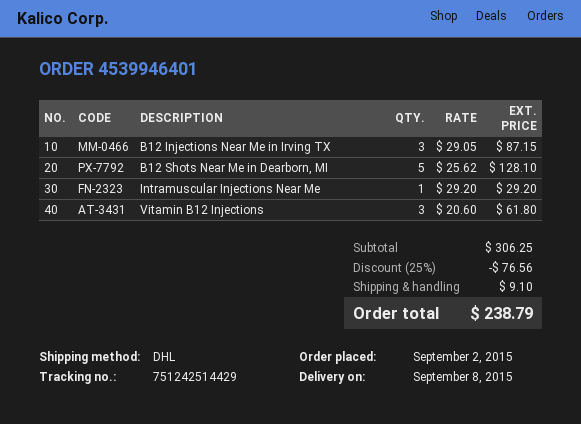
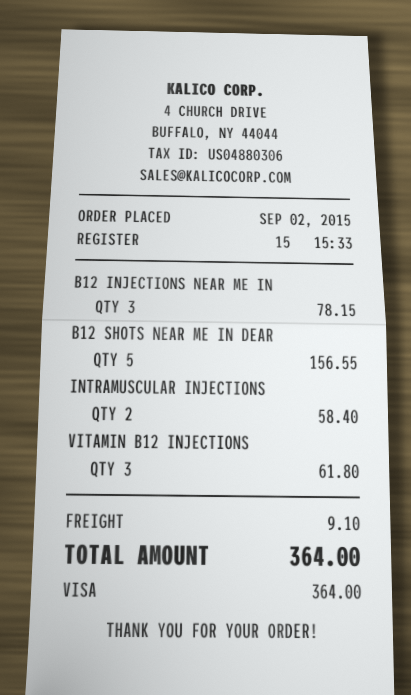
B12 Injections Near Me in Irving TX: 3 for 87.15 -> 3 for 78.15
B12 Shots Near Me in Dearborn, MI: 5 for 128.10 -> 5 for 156.55
Intramuscular Injections Near Me: 1 for 29.20 -> 2 for 58.40
discount: 25% = 76.56 -> none
total: 238.79 -> 364.00

